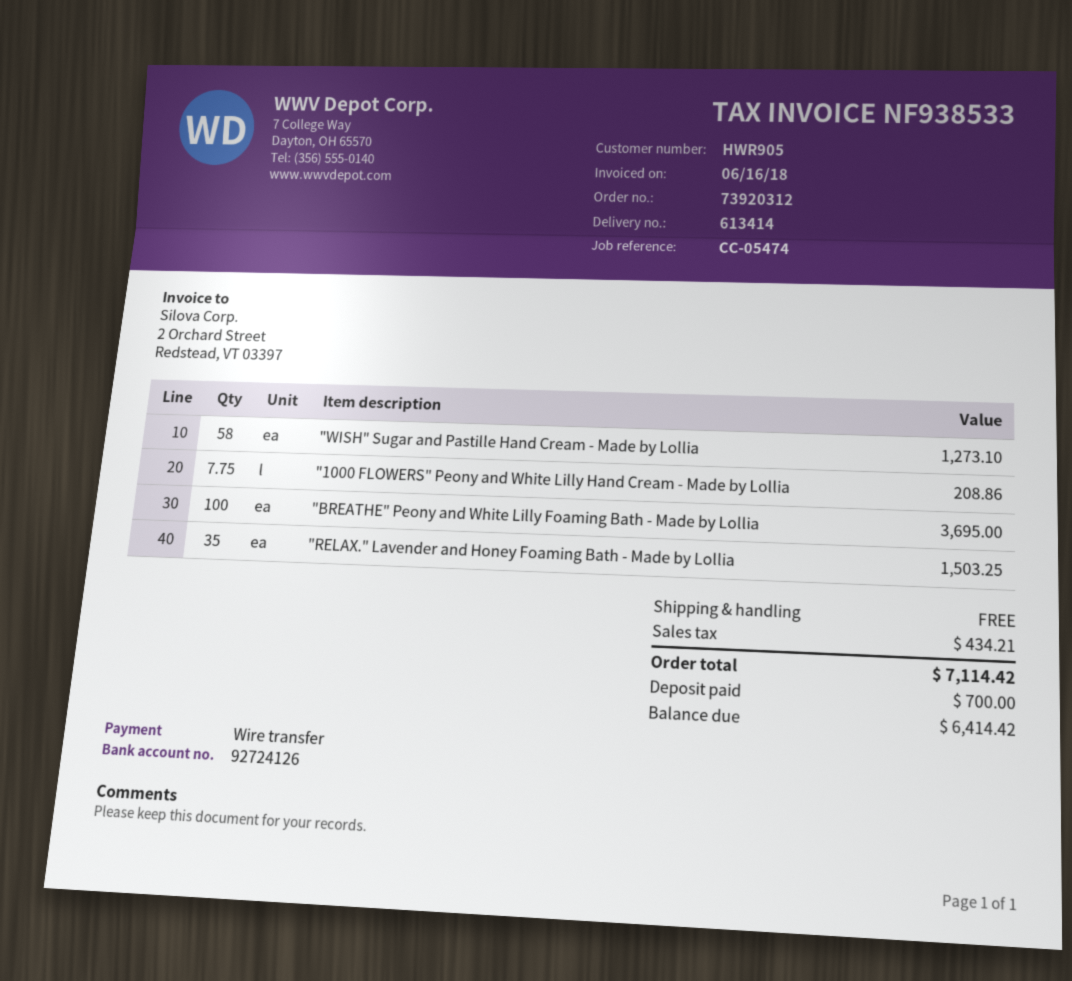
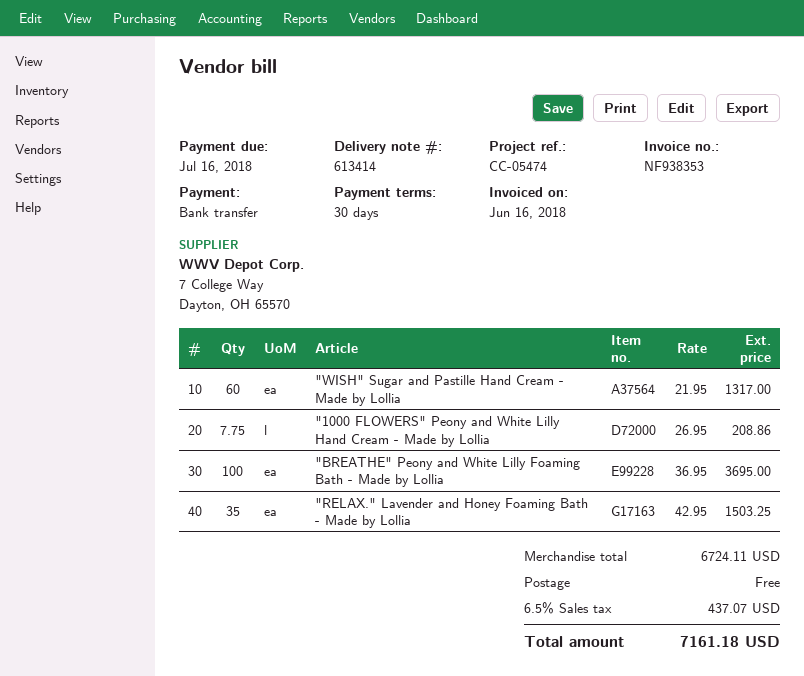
invoice number: NF938533 -> NF938353
"WISH" Sugar and Pastille Hand Cream - Made by Lollia: 58 for 1273.10 -> 60 for 1317.00
tax: 434.21 -> 437.07
total: 7114.42 -> 7161.18

